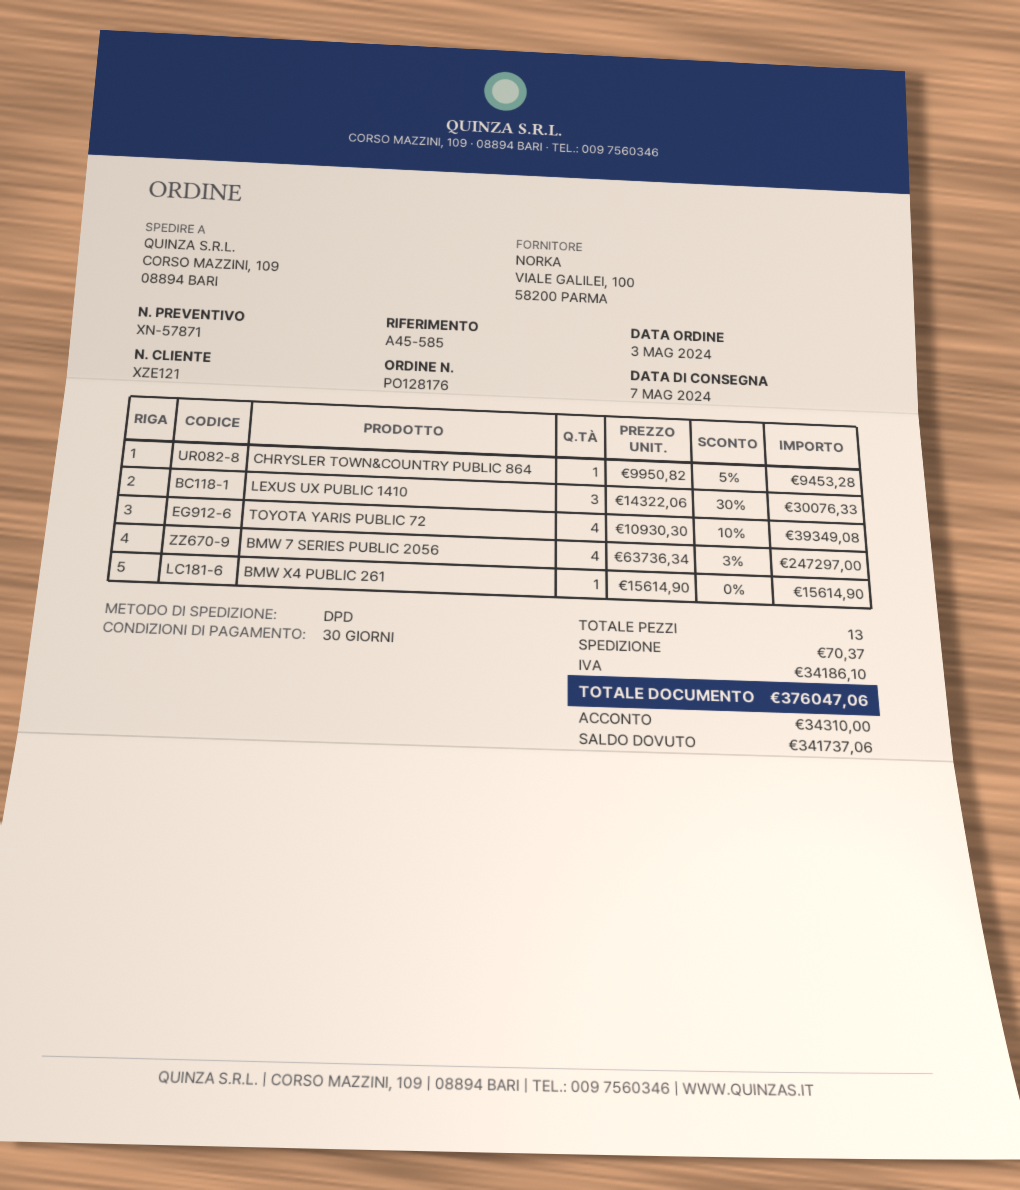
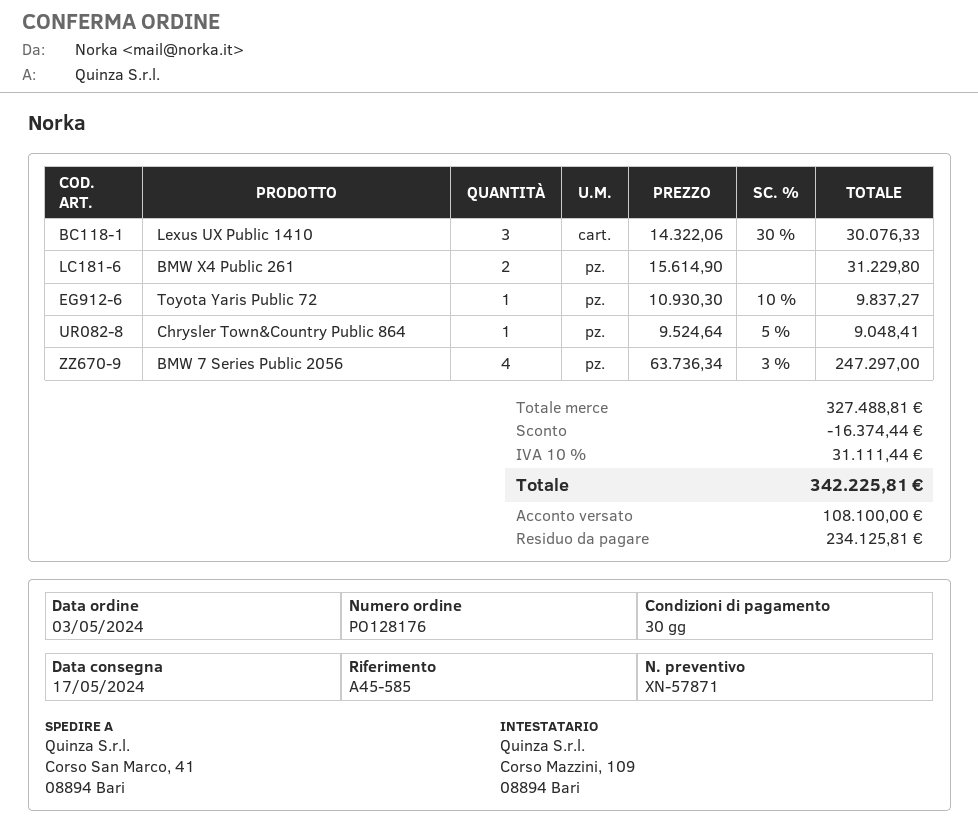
delivery date: 2024-05-07 -> 2024-05-17
ship to: CORSO MAZZINI, 109, 08894 BARI -> Corso San Marco, 41, 08894 Bari
CHRYSLER TOWN&COUNTRY PUBLIC 864: 1 x 9950.82 - 5% = 9453.28 -> 1 x 9524.64 - 5% = 9048.41
TOYOTA YARIS PUBLIC 72: 4 x 10930.30 - 10% = 39349.08 -> 1 x 10930.30 - 10% = 9837.27
BMW X4 PUBLIC 261: 1 x 15614.90 = 15614.90 -> 2 x 15614.90 = 31229.80
discount: none -> 16374.44
shipping: 70.37 -> none
tax: 34186.10 -> 31111.44
total: 376047.06 -> 342225.81
deposit: 34310.00 -> 108100.00
balance: 341737.06 -> 234125.81

